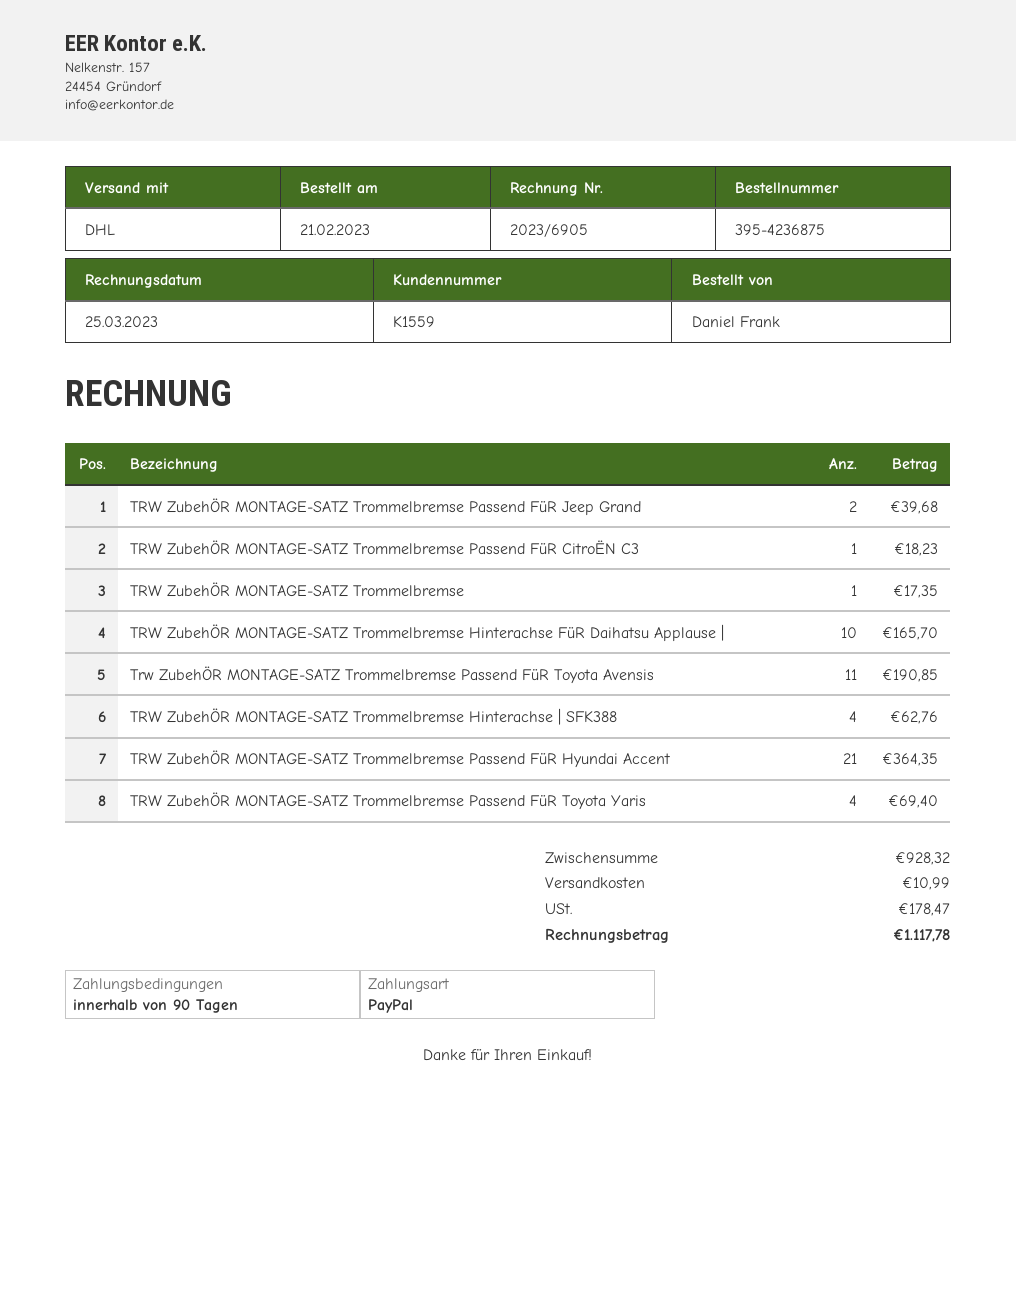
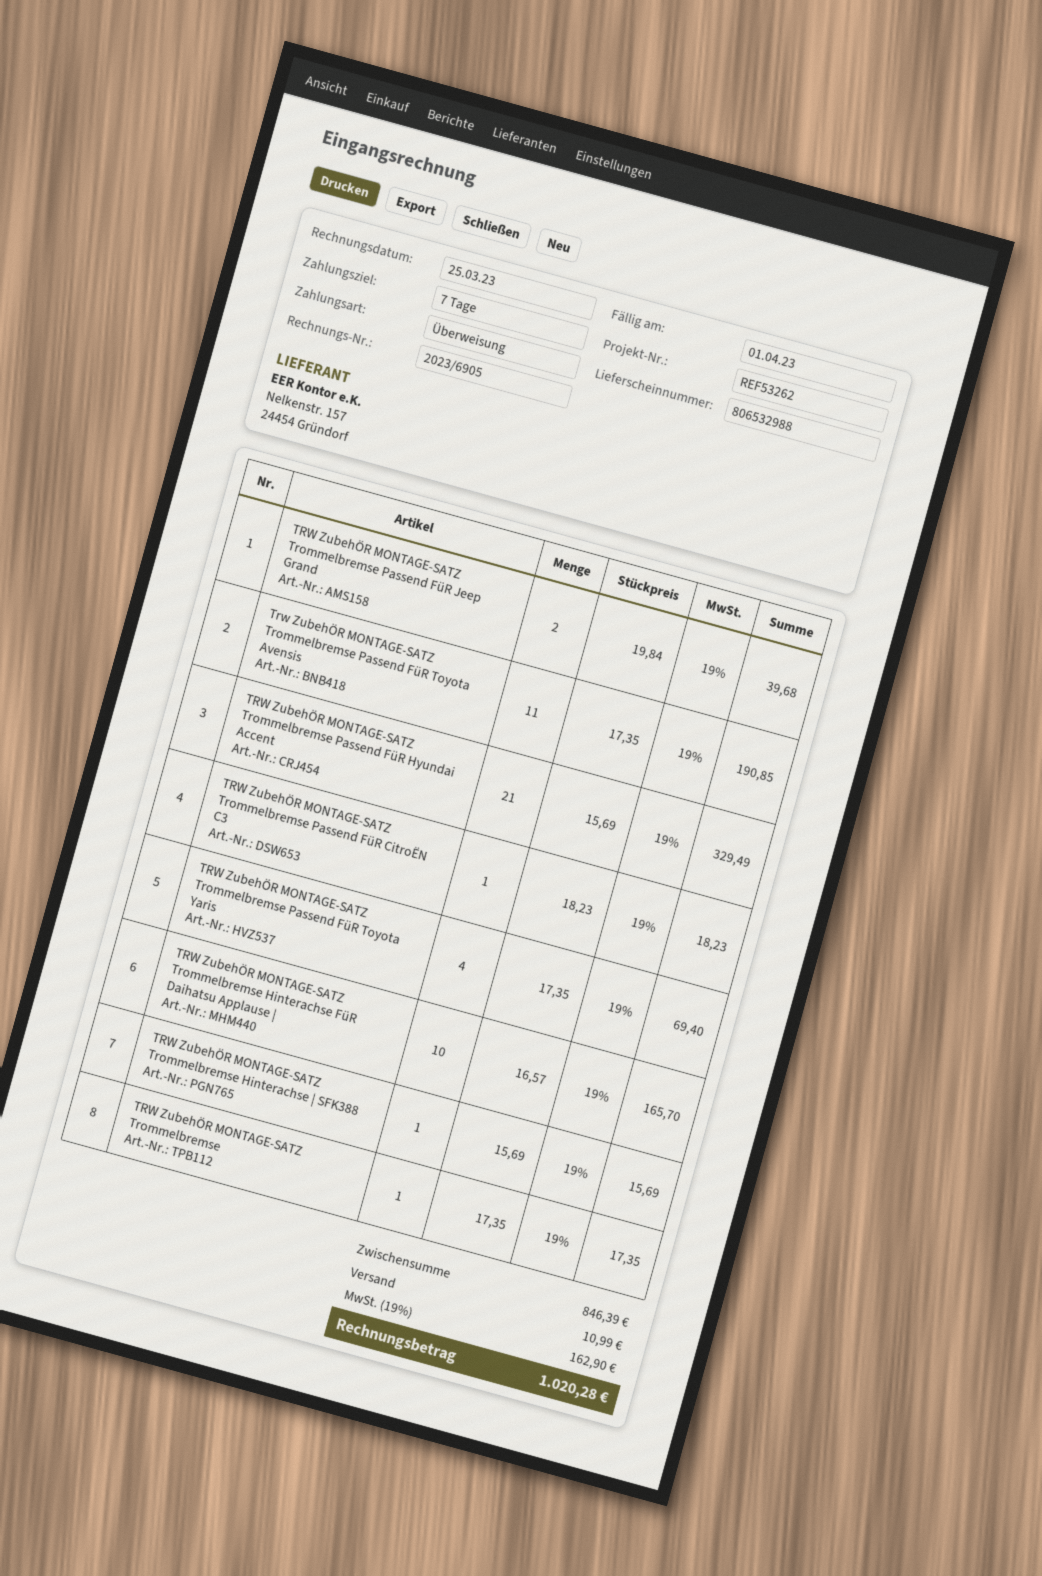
payment terms: 90 days -> 7 days
payment method: PayPal -> bank transfer
TRW ZubehÖR MONTAGE-SATZ Trommelbremse Hinterachse | SFK388: 4 for 62.76 -> 1 for 15.69
TRW ZubehÖR MONTAGE-SATZ Trommelbremse Passend FüR Hyundai Accent: 21 for 364.35 -> 21 for 329.49
subtotal: 928.32 -> 846.39
tax: 178.47 -> 162.90
total: 1117.78 -> 1020.28

